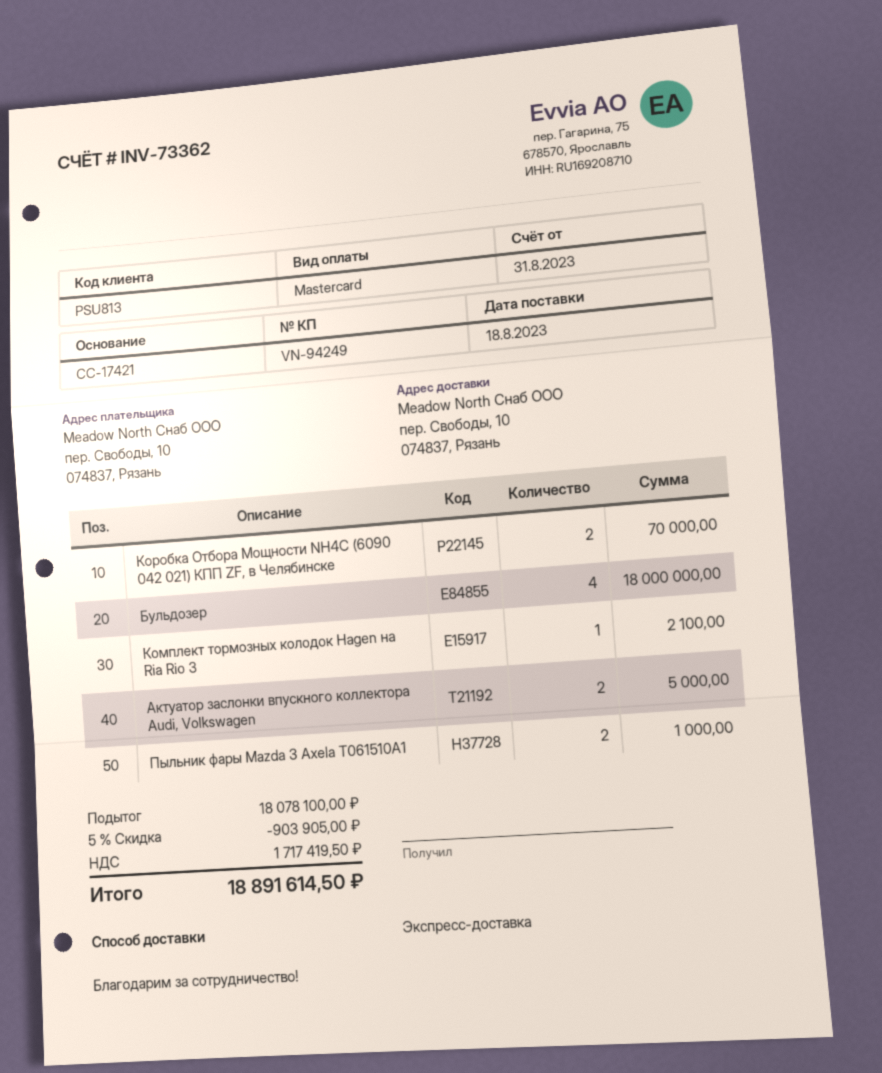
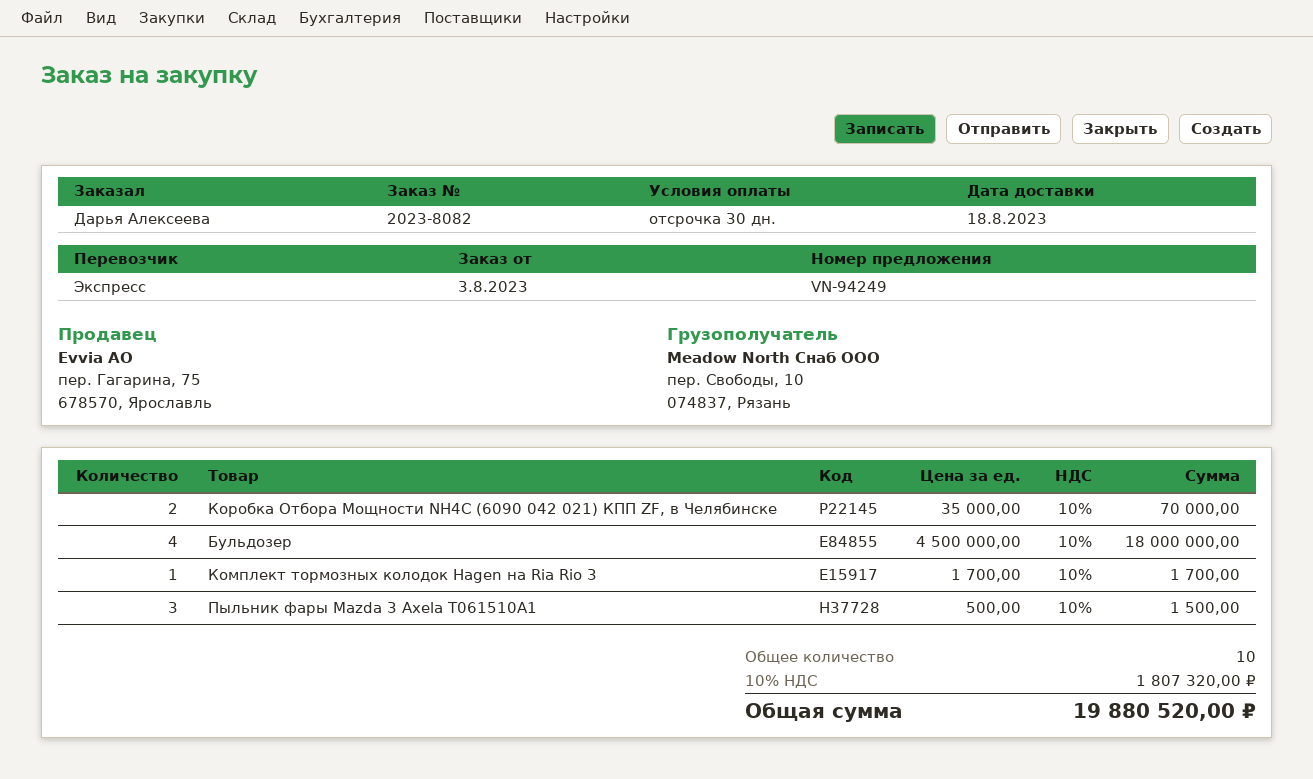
Комплект тормозных колодок Hagen на Ria Rio 3: 1 for 2100.00 -> 1 for 1700.00
Актуатор заслонки впускного коллектора Audi, Volkswagen: 2 for 5000.00 -> none
Пыльник фары Mazda 3 Axela T061510A1: 2 for 1000.00 -> 3 for 1500.00
discount: 5% = 903905.00 -> none
tax: 1717419.50 -> 1807320.00
total: 18891614.50 -> 19880520.00

